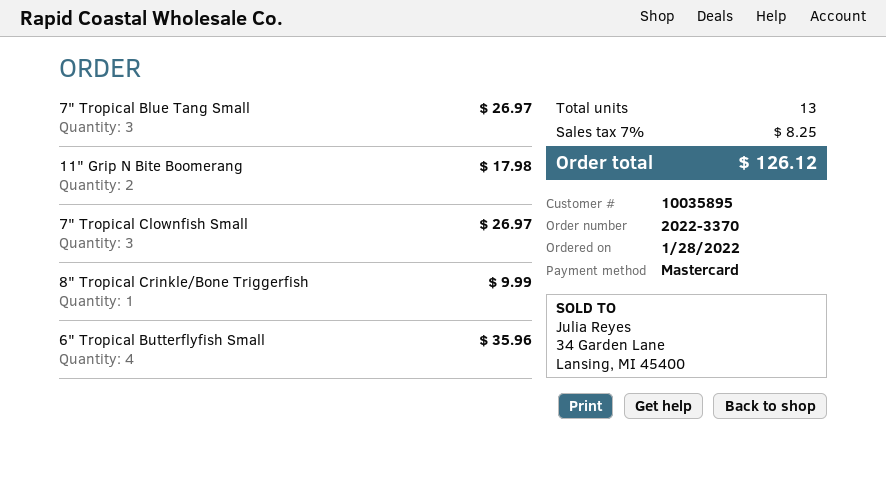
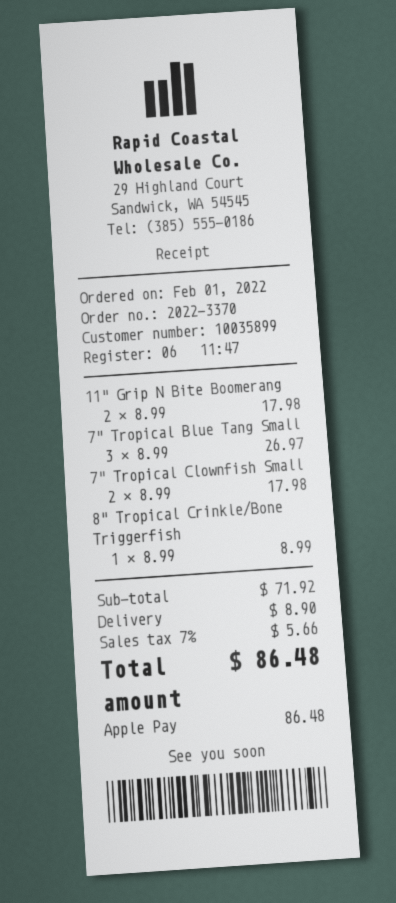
order date: 2022-01-28 -> 2022-02-01
customer number: 10035895 -> 10035899
payment method: Mastercard -> Apple Pay
7" Tropical Clownfish Small: 3 for 26.97 -> 2 for 17.98
8" Tropical Crinkle/Bone Triggerfish: 1 for 9.99 -> 1 for 8.99
6" Tropical Butterflyfish Small: 4 for 35.96 -> none
shipping: none -> 8.90
tax: 7% = 8.25 -> 7% = 5.66
total: 126.12 -> 86.48

